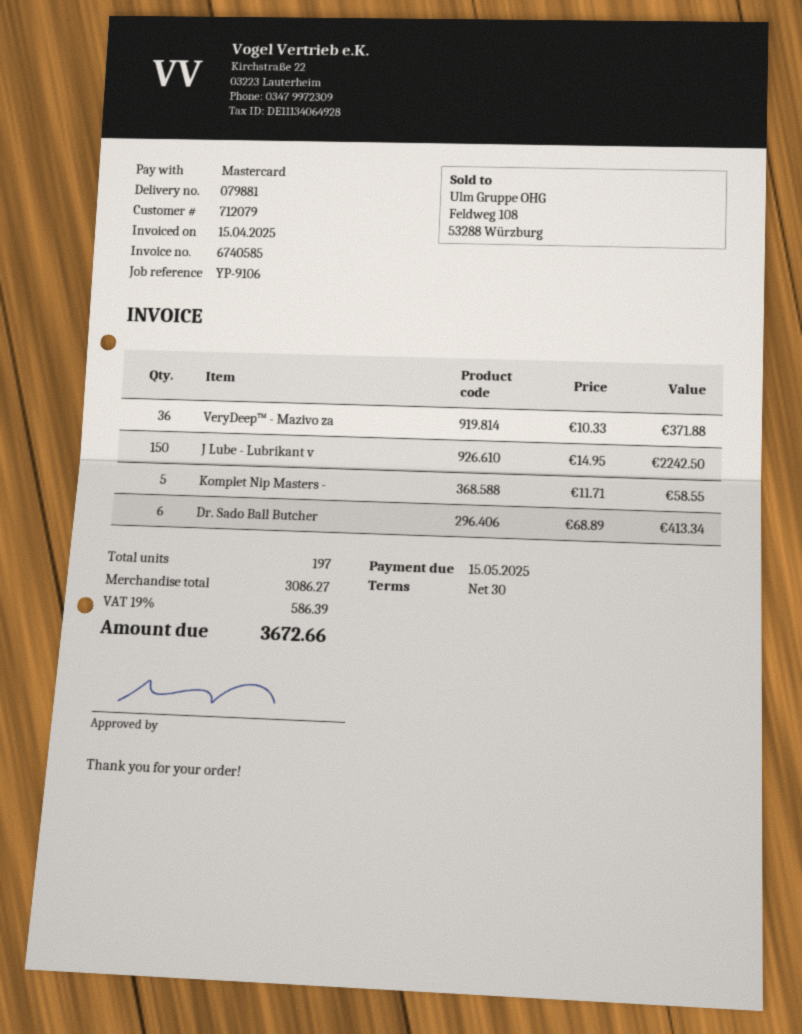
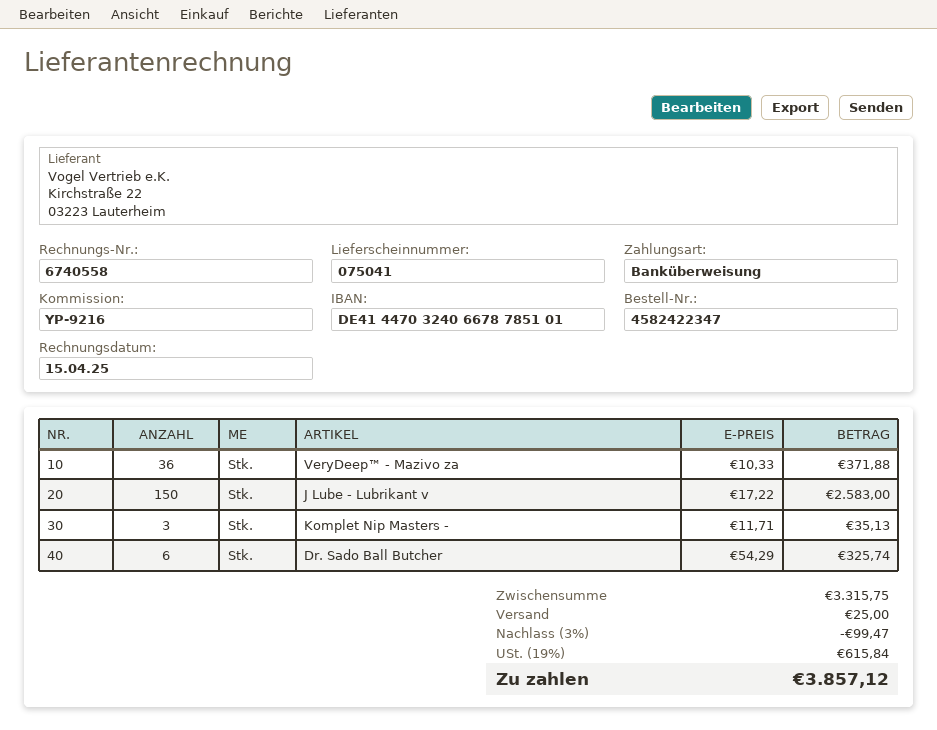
delivery note number: 079881 -> 075041
invoice number: 6740585 -> 6740558
reference: YP-9106 -> YP-9216
payment method: Mastercard -> bank transfer
J Lube - Lubrikant v: 150 x 14.95 = 2242.50 -> 150 x 17.22 = 2583.00
Komplet Nip Masters -: 5 x 11.71 = 58.55 -> 3 x 11.71 = 35.13
Dr. Sado Ball Butcher: 6 x 68.89 = 413.34 -> 6 x 54.29 = 325.74
subtotal: 3086.27 -> 3315.75
discount: none -> 3% = 99.47
shipping: none -> 25.00
tax: 19% = 586.39 -> 19% = 615.84
total: 3672.66 -> 3857.12

